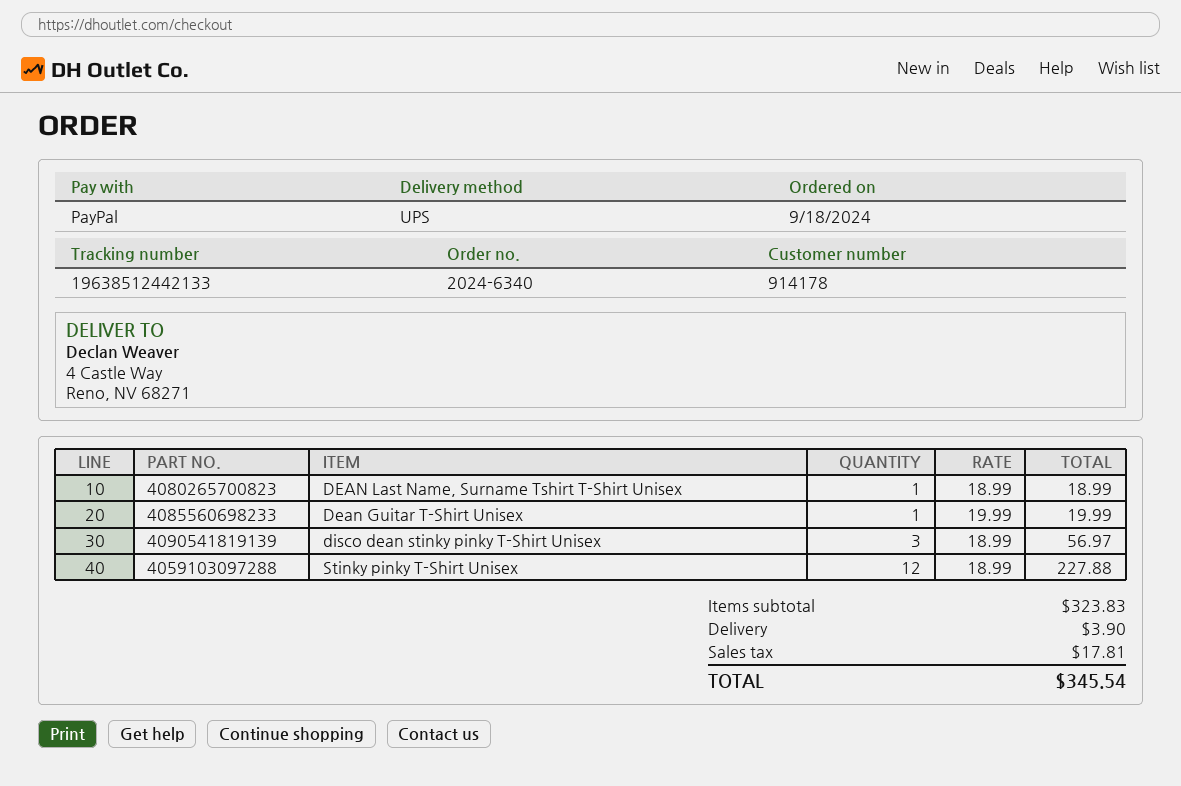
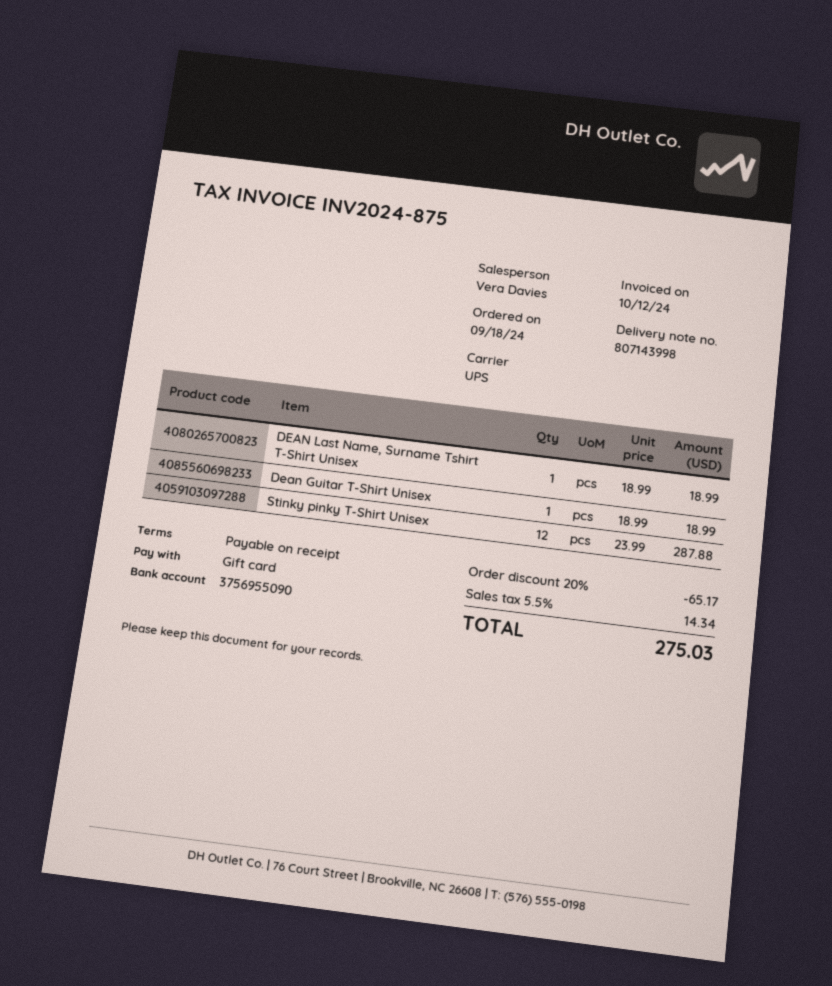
payment method: PayPal -> gift card
Dean Guitar T-Shirt Unisex: 1 x 19.99 = 19.99 -> 1 x 18.99 = 18.99
disco dean stinky pinky T-Shirt Unisex: 3 x 18.99 = 56.97 -> none
Stinky pinky T-Shirt Unisex: 12 x 18.99 = 227.88 -> 12 x 23.99 = 287.88
discount: none -> 20% = 65.17
shipping: 3.90 -> none
tax: 17.81 -> 14.34
total: 345.54 -> 275.03

